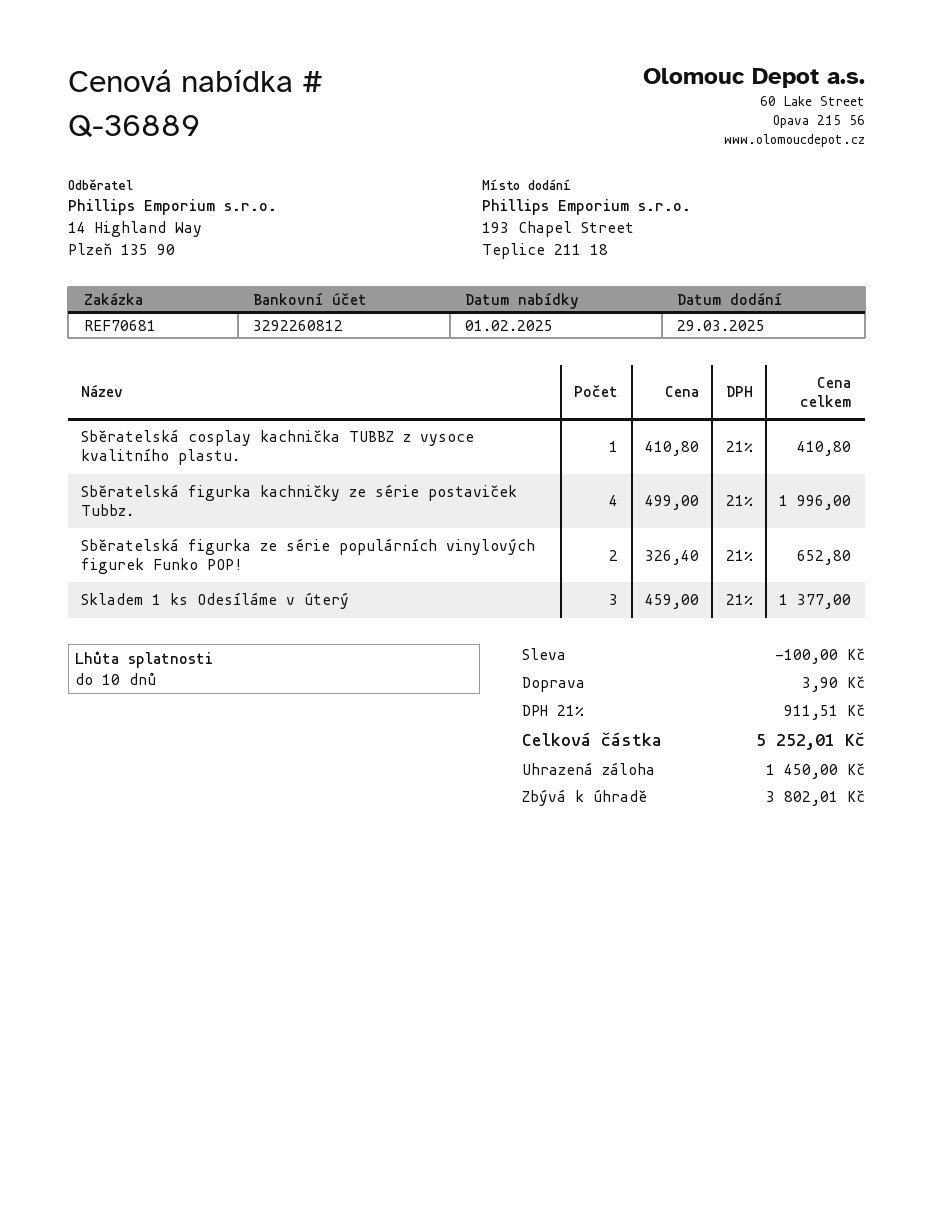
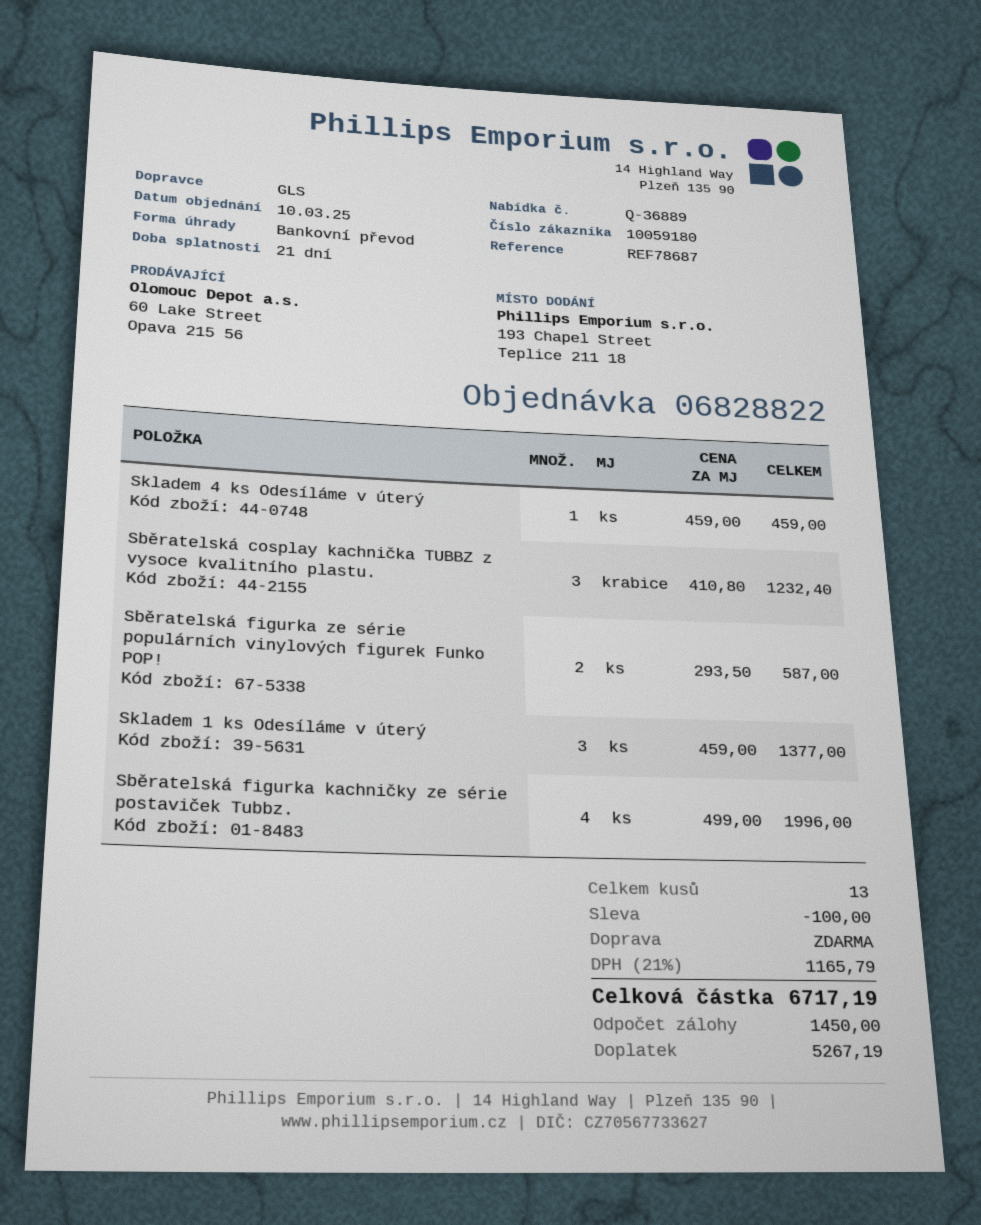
payment terms: 10 days -> 21 days
reference: REF70681 -> REF78687
Sběratelská cosplay kachnička TUBBZ z vysoce kvalitního plastu.: 1 x 410.80 = 410.80 -> 3 x 410.80 = 1232.40
Sběratelská figurka ze série populárních vinylových figurek Funko POP!: 2 x 326.40 = 652.80 -> 2 x 293.50 = 587.00
Skladem 4 ks Odesíláme v úterý: none -> 1 x 459.00 = 459.00
shipping: 3.90 -> 0.00
tax: 21% = 911.51 -> 21% = 1165.79
total: 5252.01 -> 6717.19
balance: 3802.01 -> 5267.19

